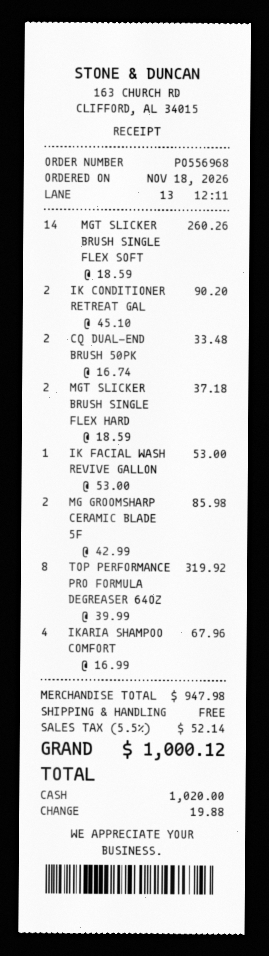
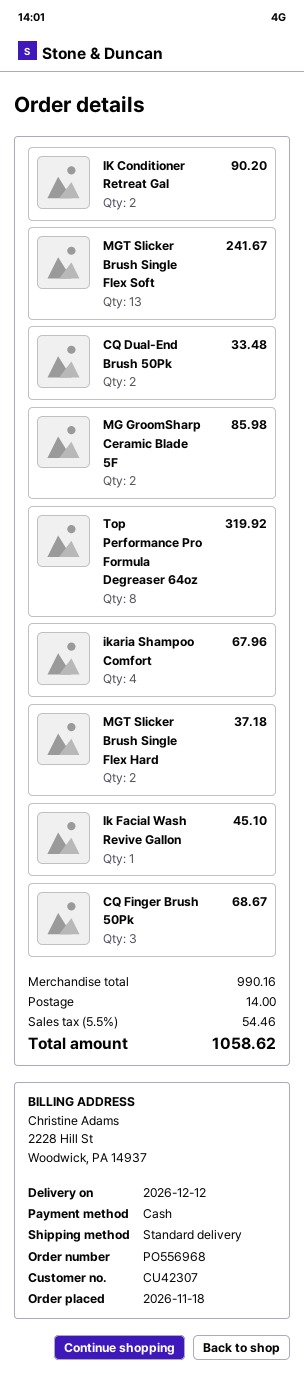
MGT SLICKER BRUSH SINGLE FLEX SOFT: 14 for 260.26 -> 13 for 241.67
IK FACIAL WASH REVIVE GALLON: 1 for 53.00 -> 1 for 45.10
CQ Finger Brush 50Pk: none -> 3 for 68.67
subtotal: 947.98 -> 990.16
shipping: 0.00 -> 14.00
tax: 5.5% = 52.14 -> 5.5% = 54.46
total: 1000.12 -> 1058.62

